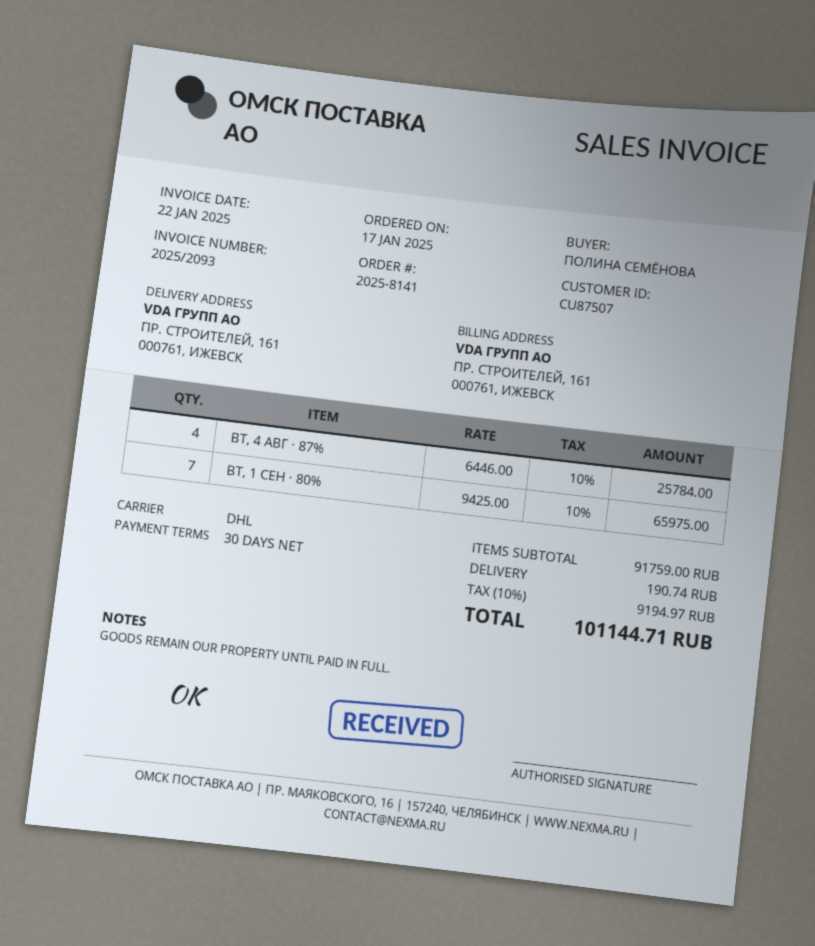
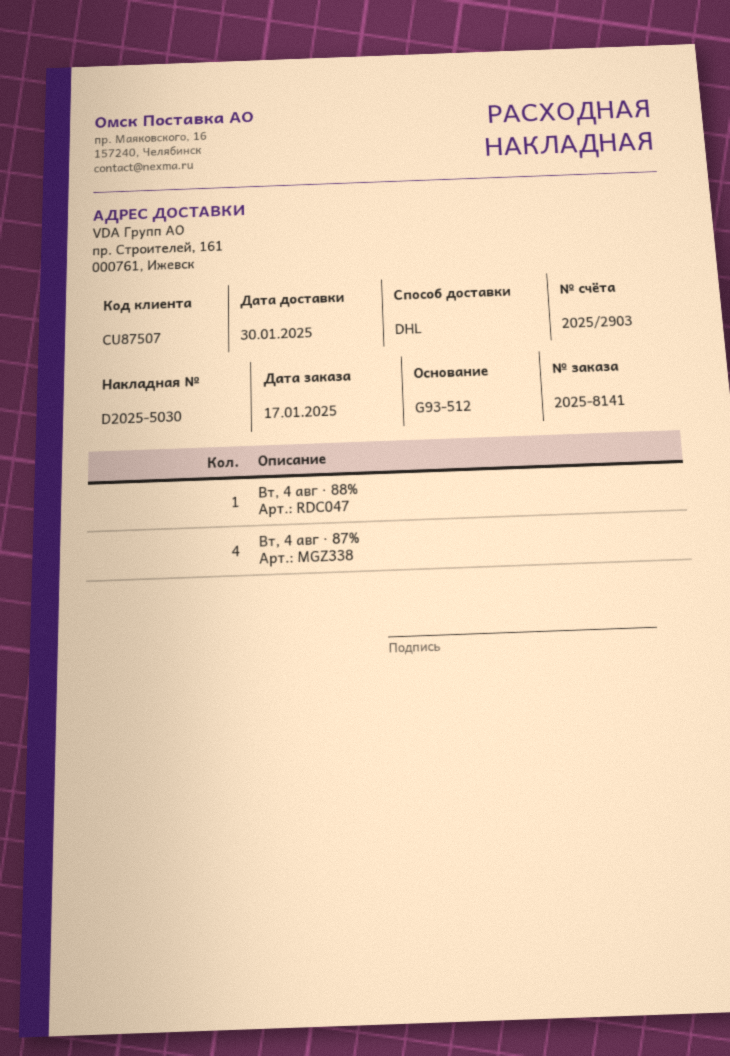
invoice number: 2025/2093 -> 2025/2903
ВТ, 1 СЕН · 80%: 7 -> none
Вт, 4 авг · 88%: none -> 1

